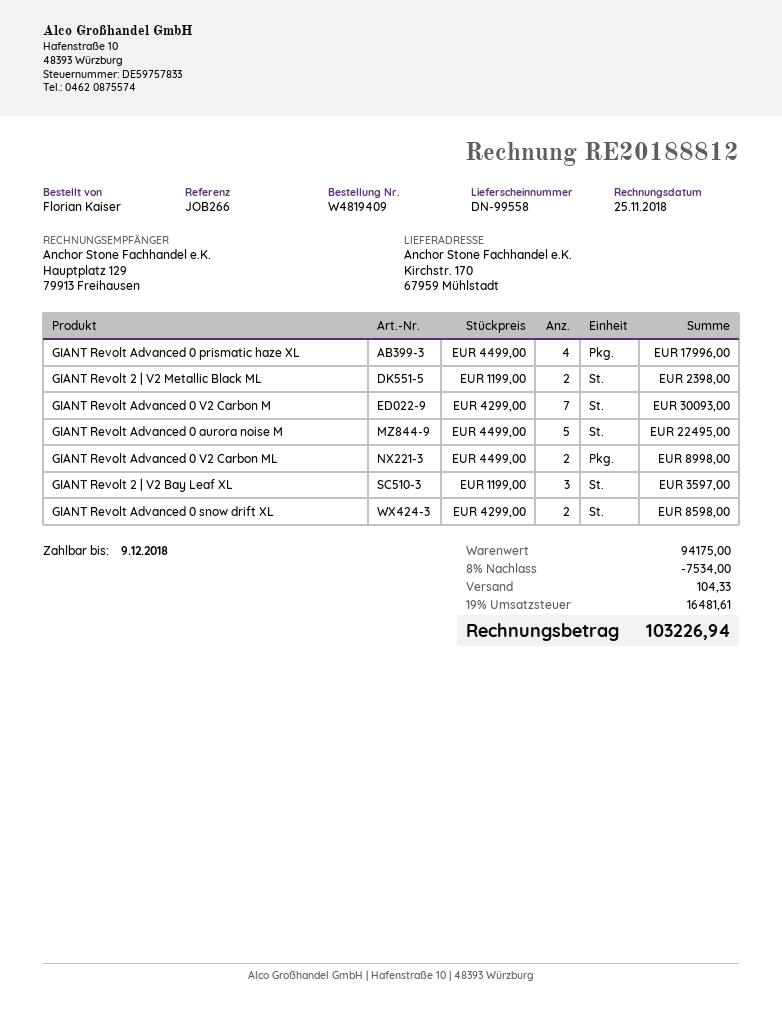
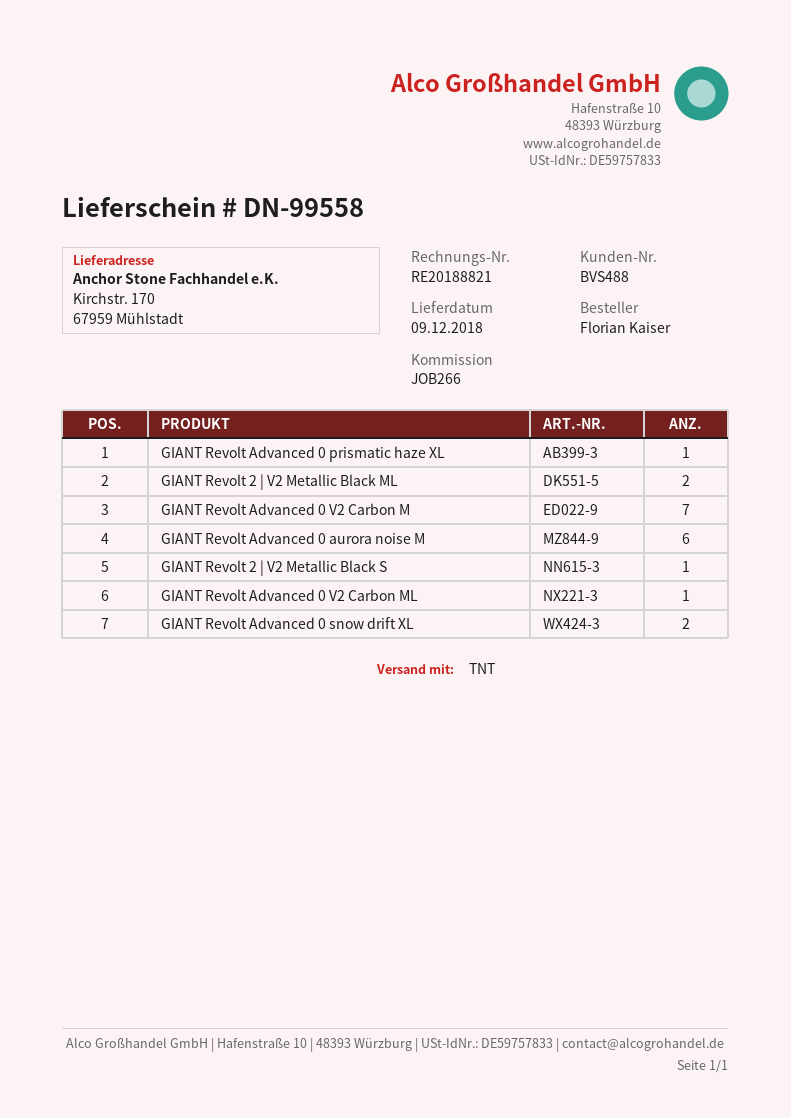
invoice number: RE20188812 -> RE20188821
GIANT Revolt Advanced 0 prismatic haze XL: 4 -> 1
GIANT Revolt Advanced 0 aurora noise M: 5 -> 6
GIANT Revolt Advanced 0 V2 Carbon ML: 2 -> 1
GIANT Revolt 2 | V2 Bay Leaf XL: 3 -> none
GIANT Revolt 2 | V2 Metallic Black S: none -> 1

